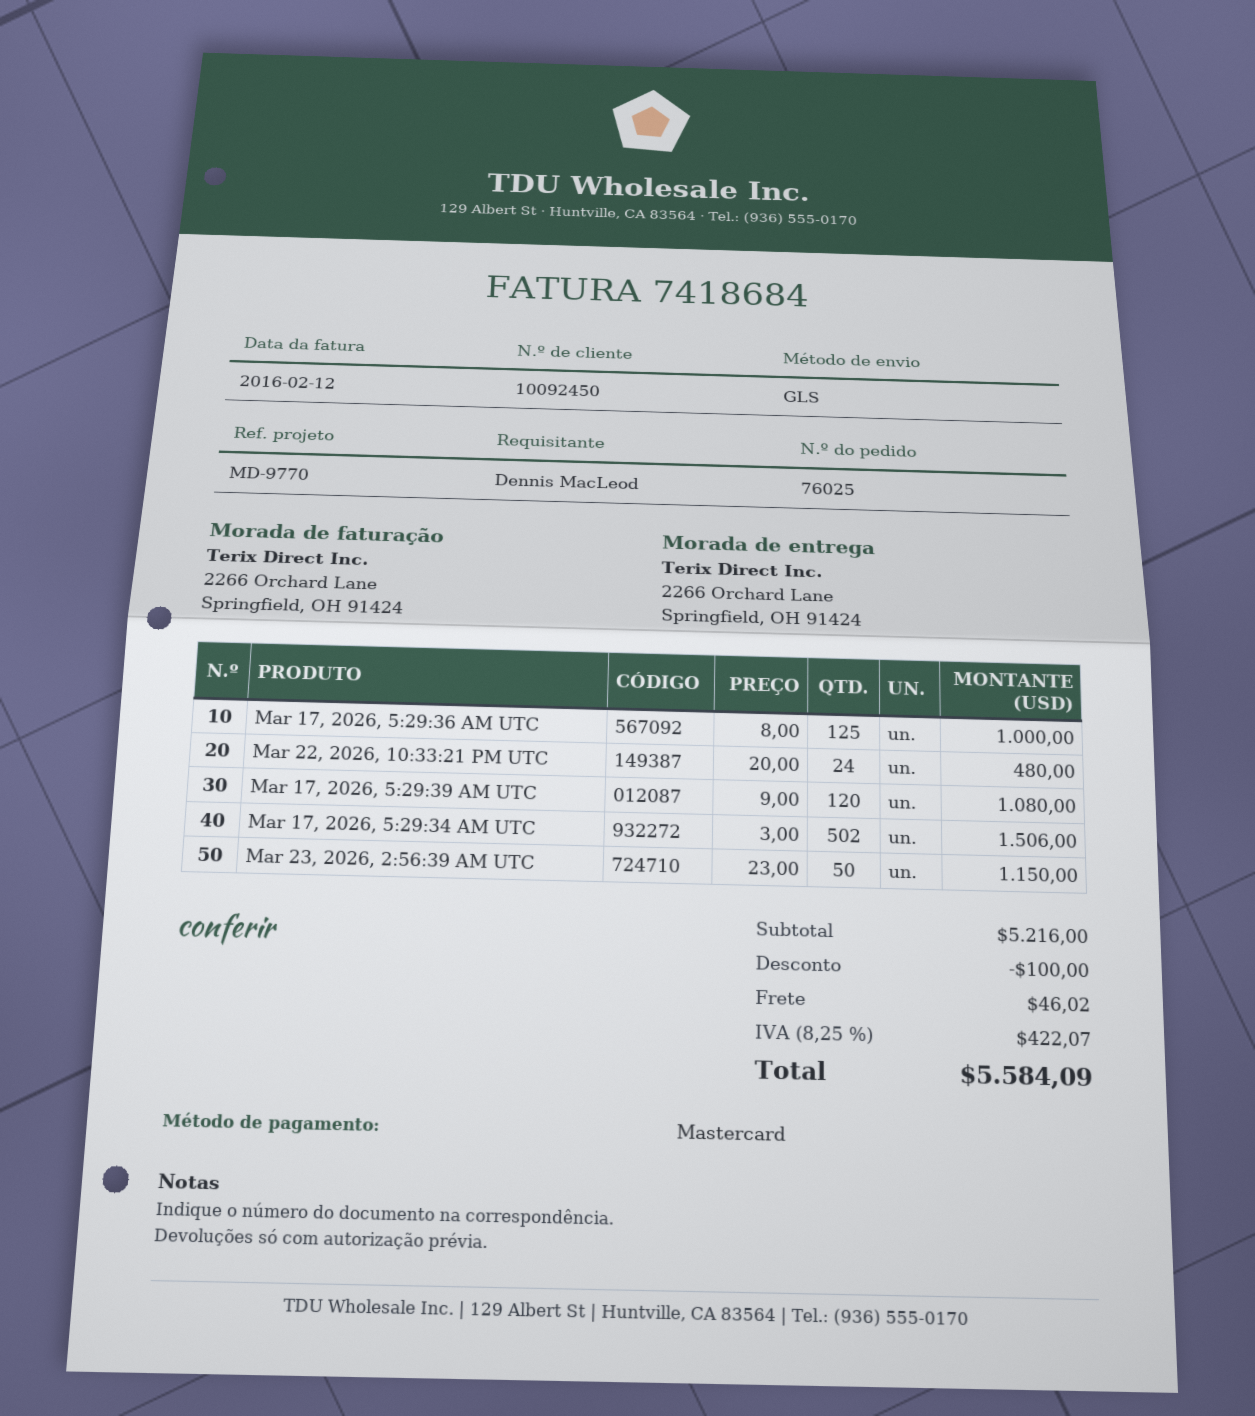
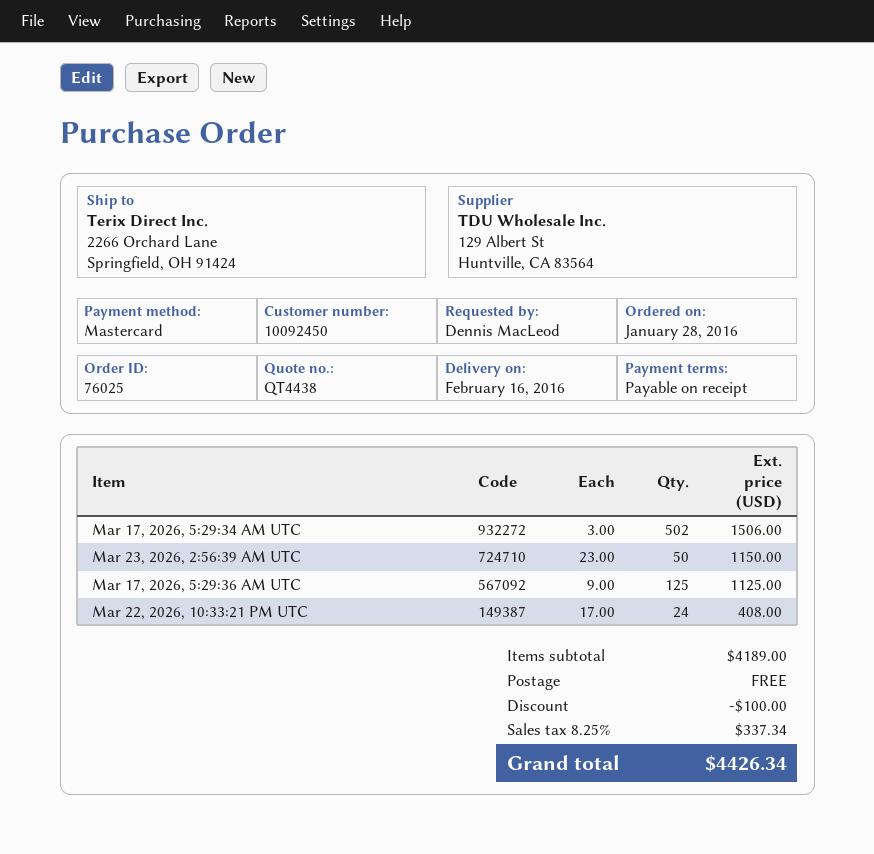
Mar 17, 2026, 5:29:36 AM UTC: 125 x 8.00 = 1000.00 -> 125 x 9.00 = 1125.00
Mar 22, 2026, 10:33:21 PM UTC: 24 x 20.00 = 480.00 -> 24 x 17.00 = 408.00
Mar 17, 2026, 5:29:39 AM UTC: 120 x 9.00 = 1080.00 -> none
subtotal: 5216.00 -> 4189.00
shipping: 46.02 -> 0.00
tax: 8.25% = 422.07 -> 8.25% = 337.34
total: 5584.09 -> 4426.34

